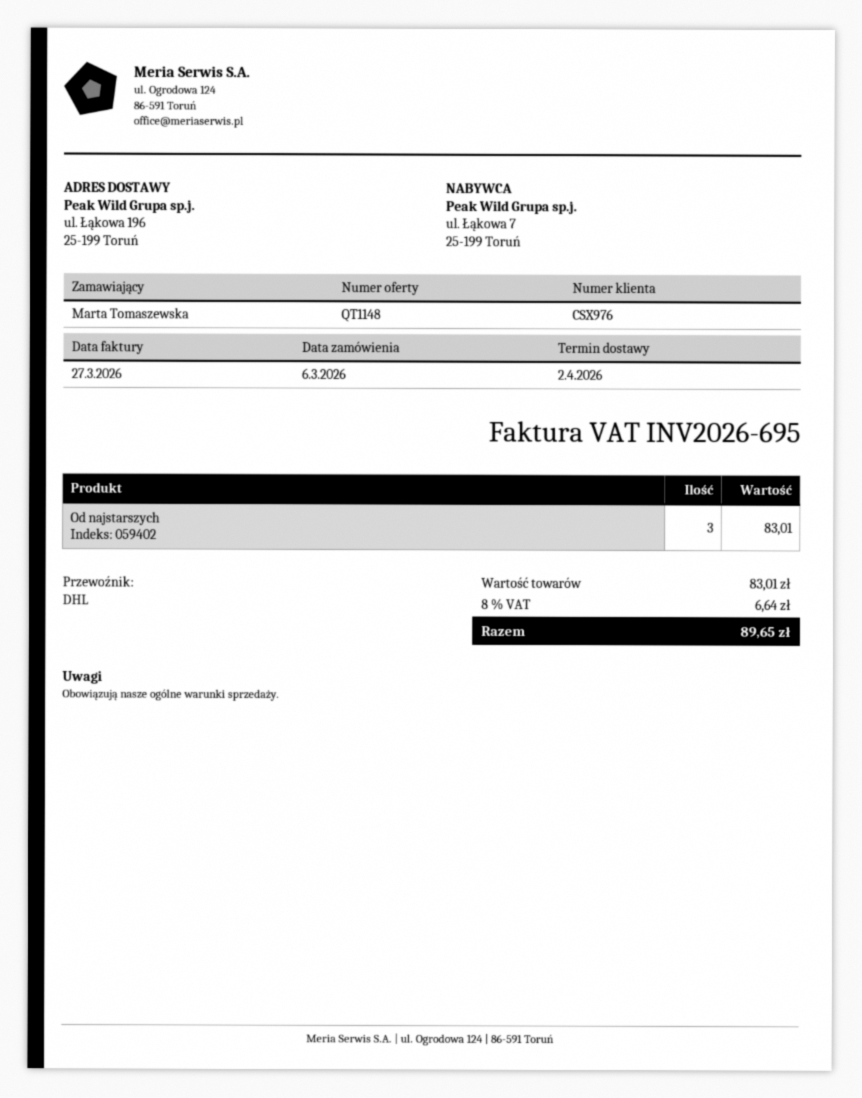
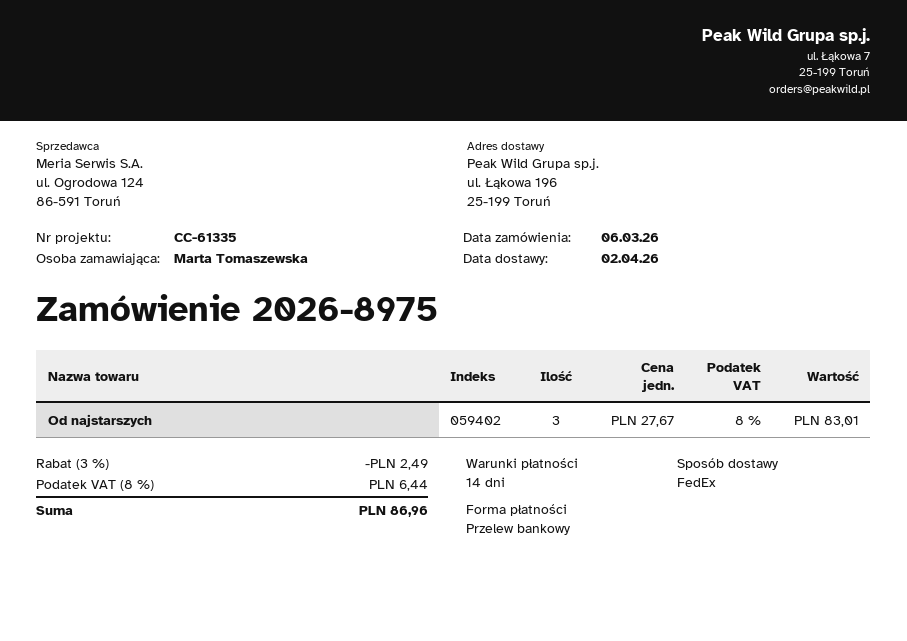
shipping method: DHL -> FedEx
discount: none -> 3% = 2.49
tax: 8% = 6.64 -> 8% = 6.44
total: 89.65 -> 86.96

